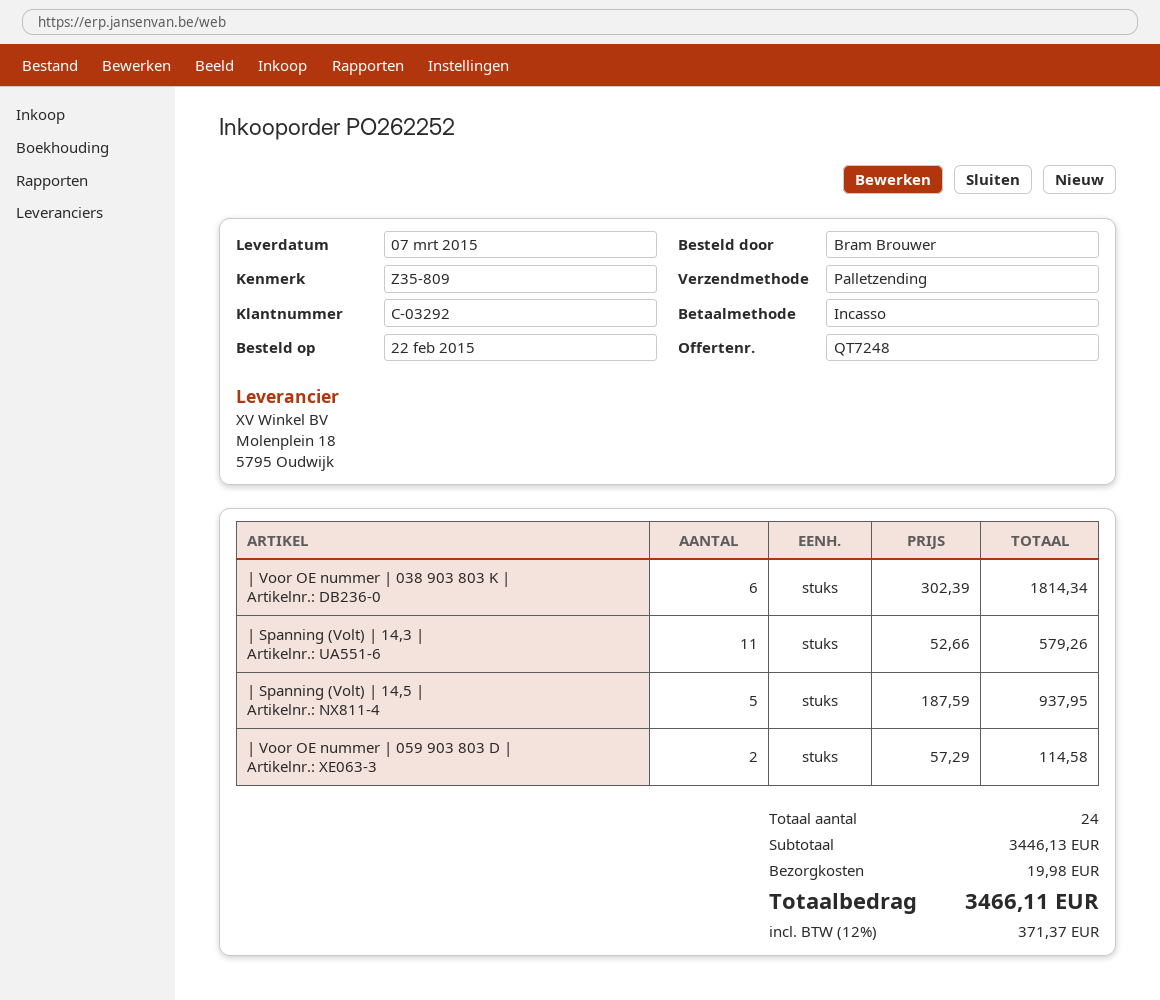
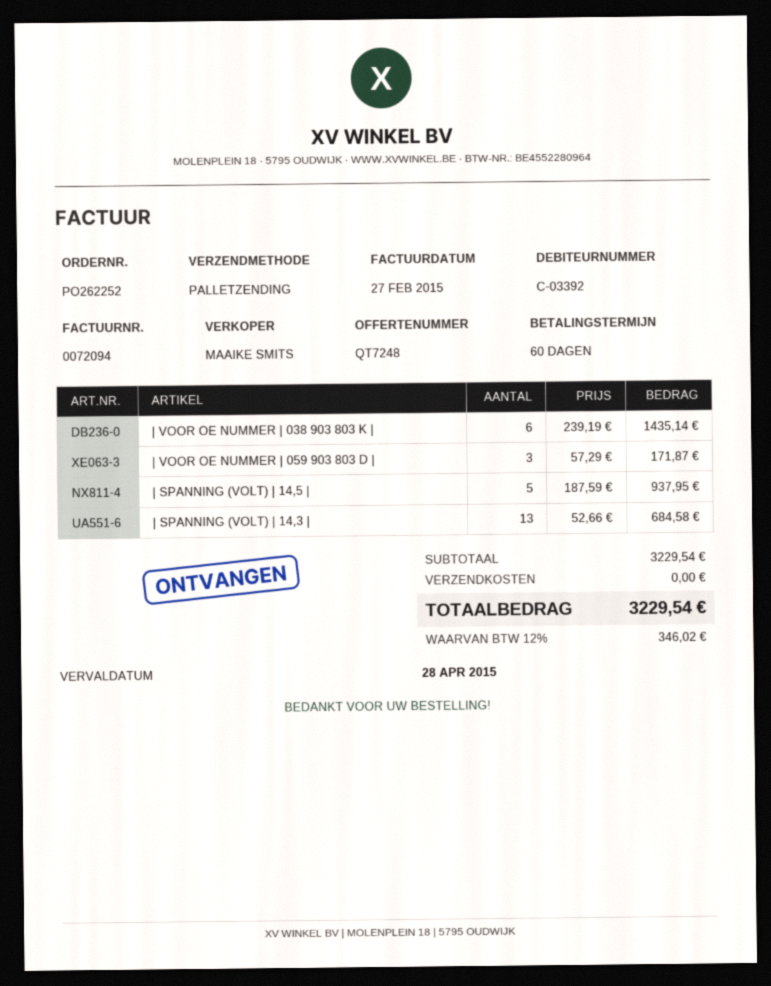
customer number: C-03292 -> C-03392
| Voor OE nummer | 038 903 803 K |: 6 x 302.39 = 1814.34 -> 6 x 239.19 = 1435.14
| Spanning (Volt) | 14,3 |: 11 x 52.66 = 579.26 -> 13 x 52.66 = 684.58
| Voor OE nummer | 059 903 803 D |: 2 x 57.29 = 114.58 -> 3 x 57.29 = 171.87
subtotal: 3446.13 -> 3229.54
shipping: 19.98 -> 0.00
tax: 12% = 371.37 -> 12% = 346.02
total: 3466.11 -> 3229.54

